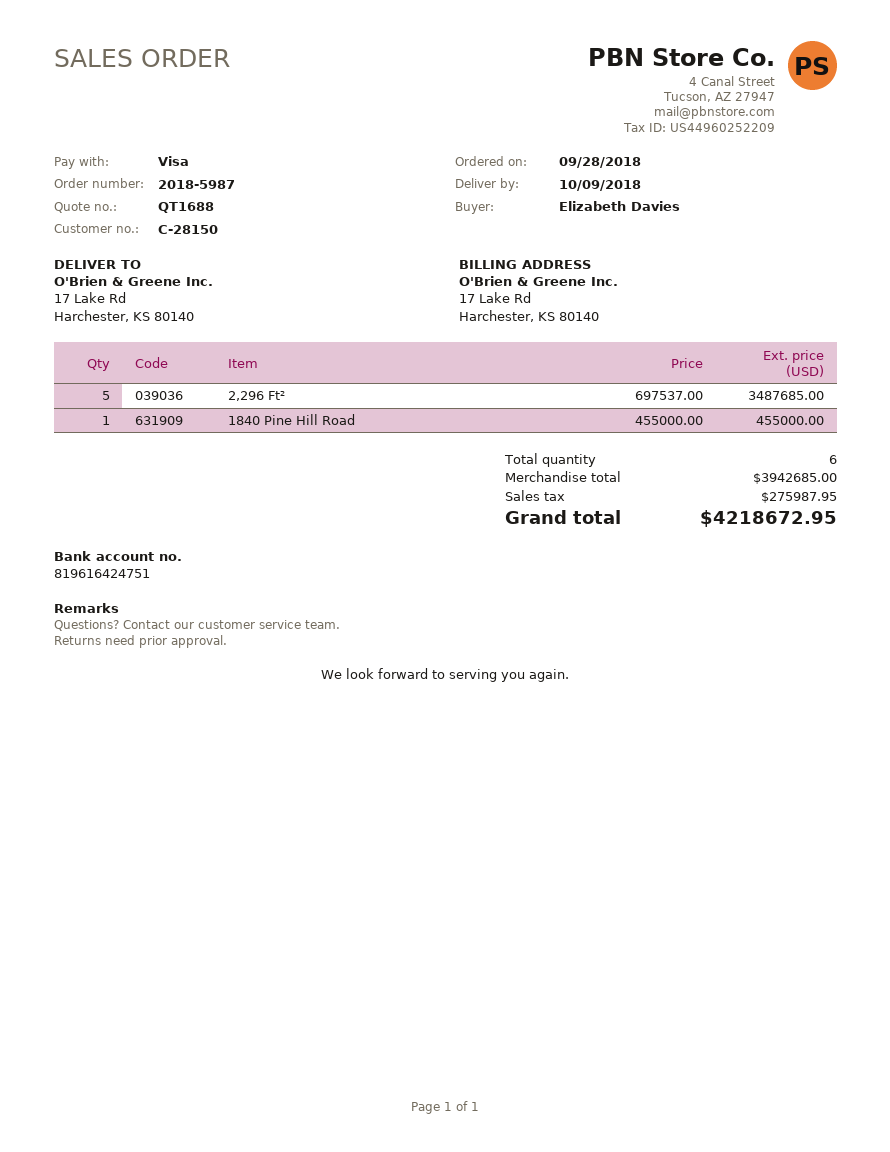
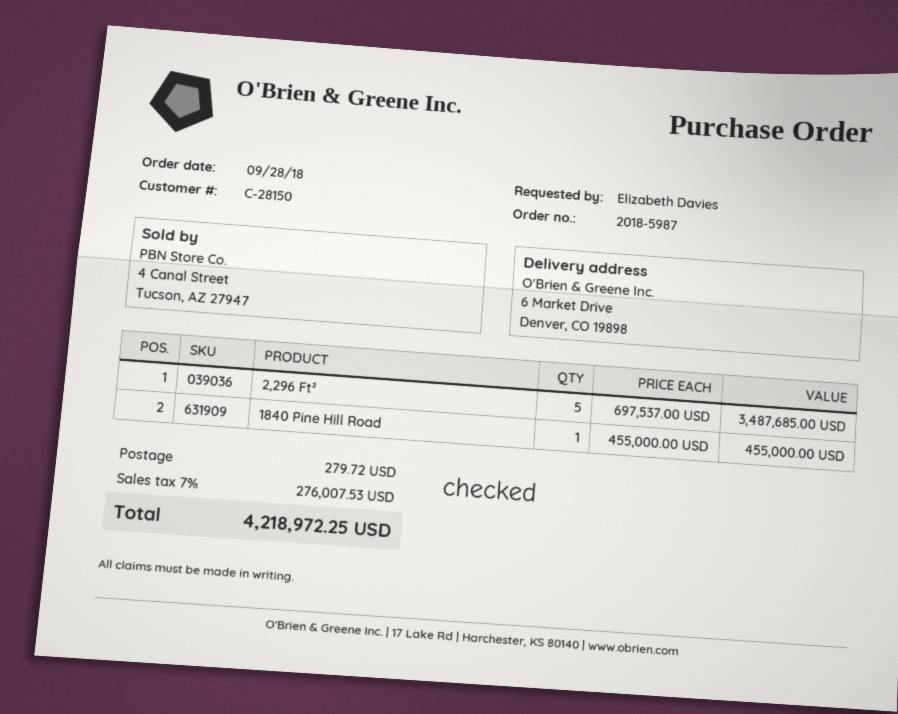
ship to: 17 Lake Rd, Harchester, KS 80140 -> 6 Market Drive, Denver, CO 19898
shipping: none -> 279.72
tax: 275987.95 -> 276007.53
total: 4218672.95 -> 4218972.25

